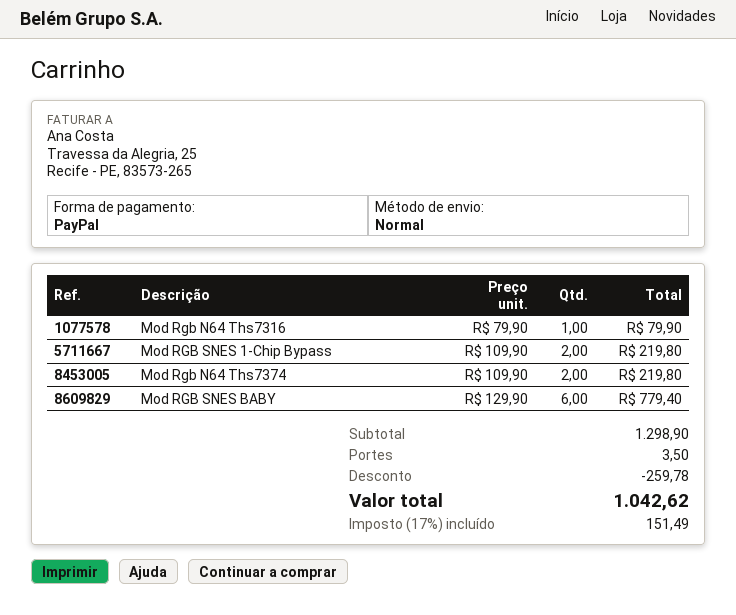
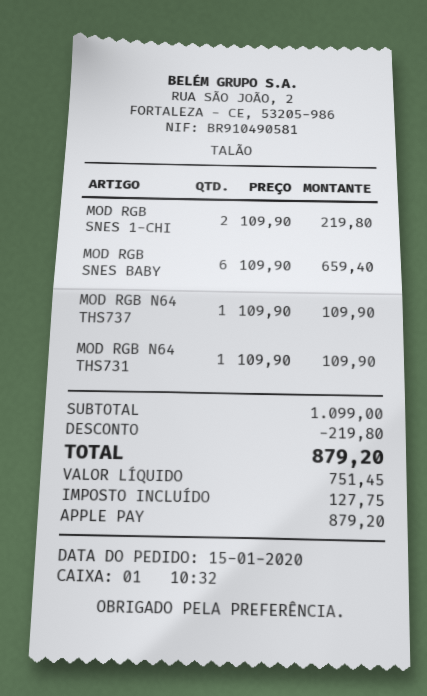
payment method: PayPal -> Apple Pay
Mod Rgb N64 Ths7316: 1 x 79.90 = 79.90 -> 1 x 109.90 = 109.90
Mod Rgb N64 Ths7374: 2 x 109.90 = 219.80 -> 1 x 109.90 = 109.90
Mod RGB SNES BABY: 6 x 129.90 = 779.40 -> 6 x 109.90 = 659.40
subtotal: 1298.90 -> 1099.00
discount: 259.78 -> 219.80
shipping: 3.50 -> none
tax: 151.49 -> 127.75
total: 1042.62 -> 879.20

